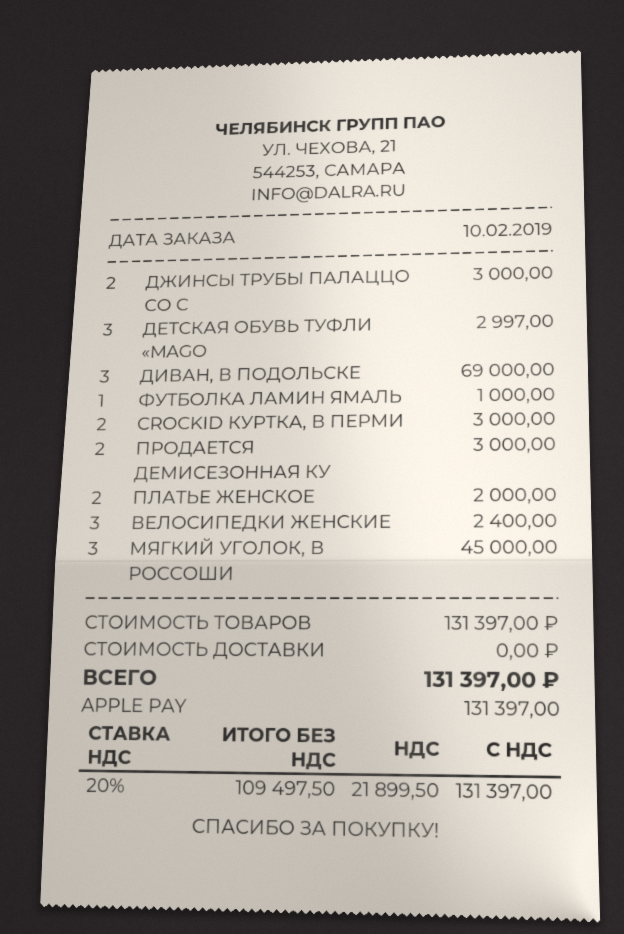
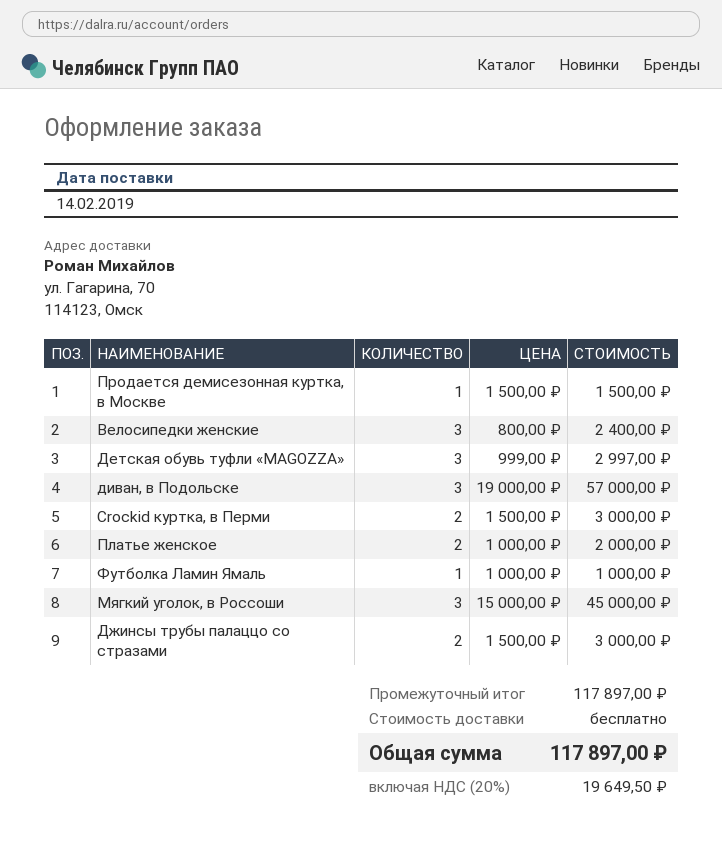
ДИВАН, В ПОДОЛЬСКЕ: 3 for 69000.00 -> 3 for 57000.00
ПРОДАЕТСЯ ДЕМИСЕЗОННАЯ КУ: 2 for 3000.00 -> 1 for 1500.00
subtotal: 131397.00 -> 117897.00
tax: 20% = 21899.50 -> 20% = 19649.50
total: 131397.00 -> 117897.00

